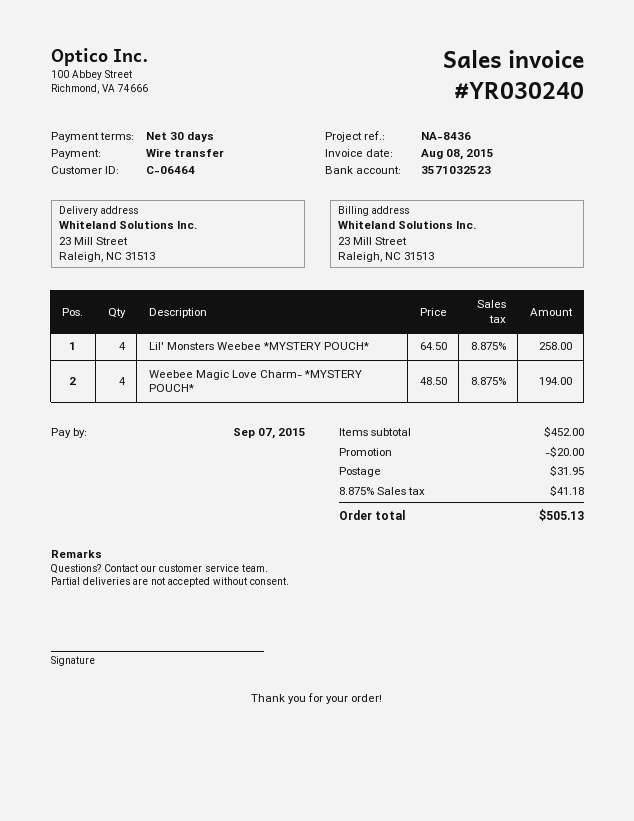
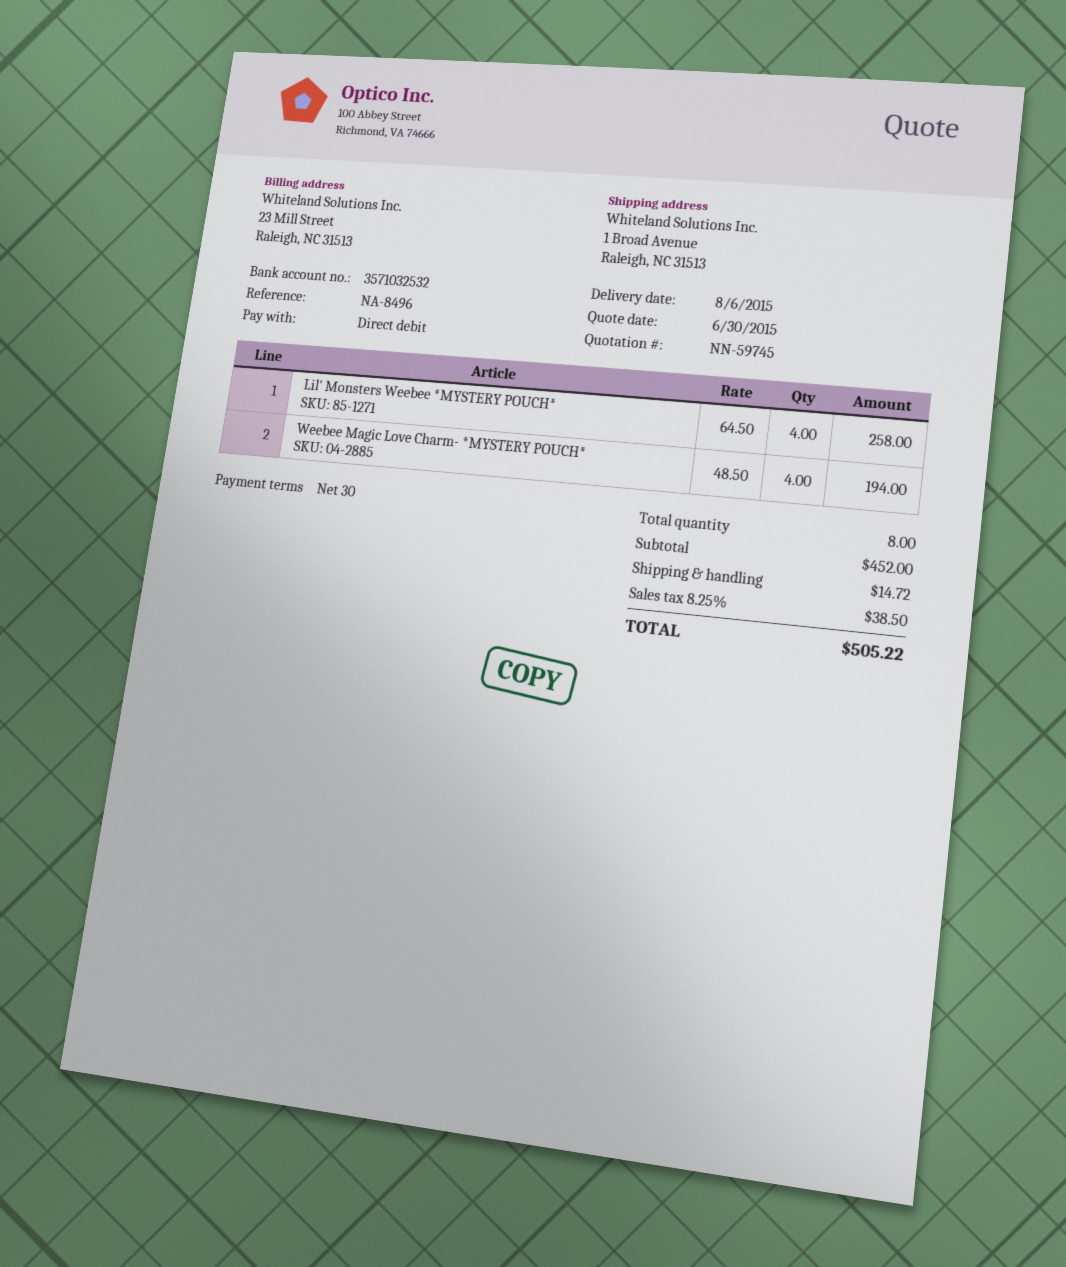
reference: NA-8436 -> NA-8496
payment method: bank transfer -> direct debit
bank account: 3571032523 -> 3571032532
ship to: 23 Mill Street, Raleigh, NC 31513 -> 1 Broad Avenue, Raleigh, NC 31513
discount: 20.00 -> none
shipping: 31.95 -> 14.72
tax: 8.875% = 41.18 -> 8.25% = 38.50
total: 505.13 -> 505.22

